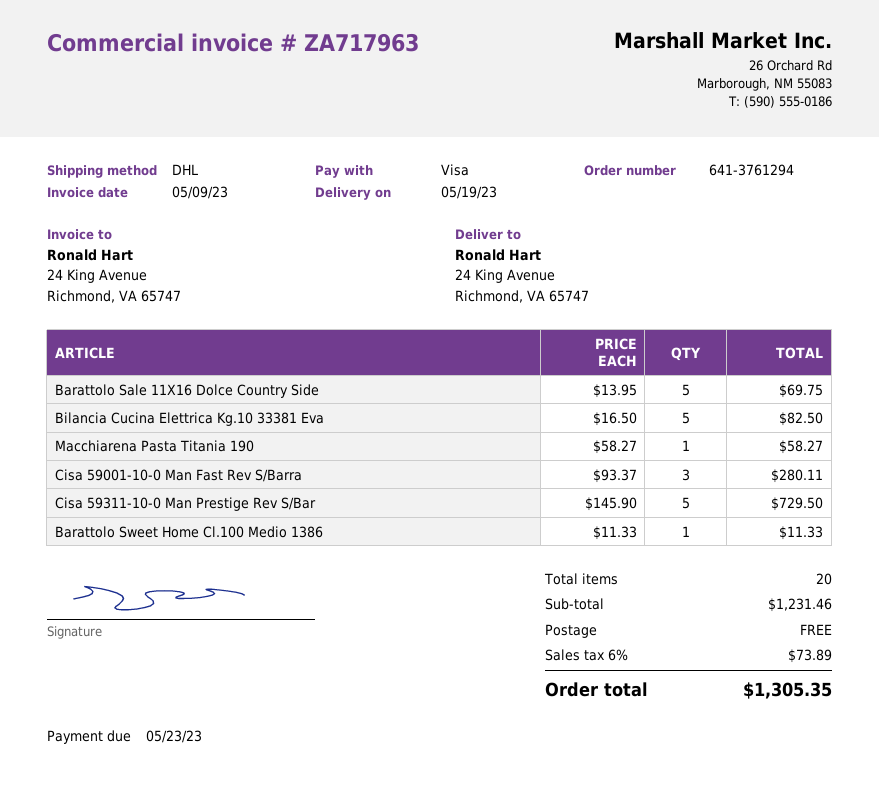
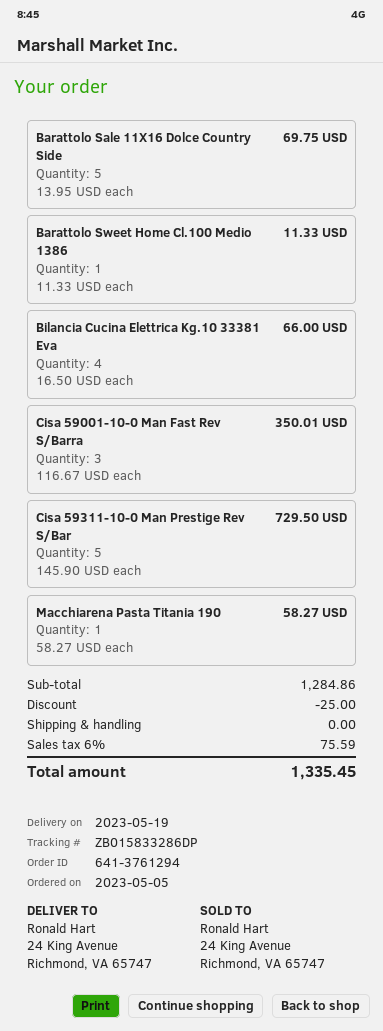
Bilancia Cucina Elettrica Kg.10 33381 Eva: 5 x 16.50 = 82.50 -> 4 x 16.50 = 66.00
Cisa 59001-10-0 Man Fast Rev S/Barra: 3 x 93.37 = 280.11 -> 3 x 116.67 = 350.01
subtotal: 1231.46 -> 1284.86
discount: none -> 25.00
tax: 6% = 73.89 -> 6% = 75.59
total: 1305.35 -> 1335.45

